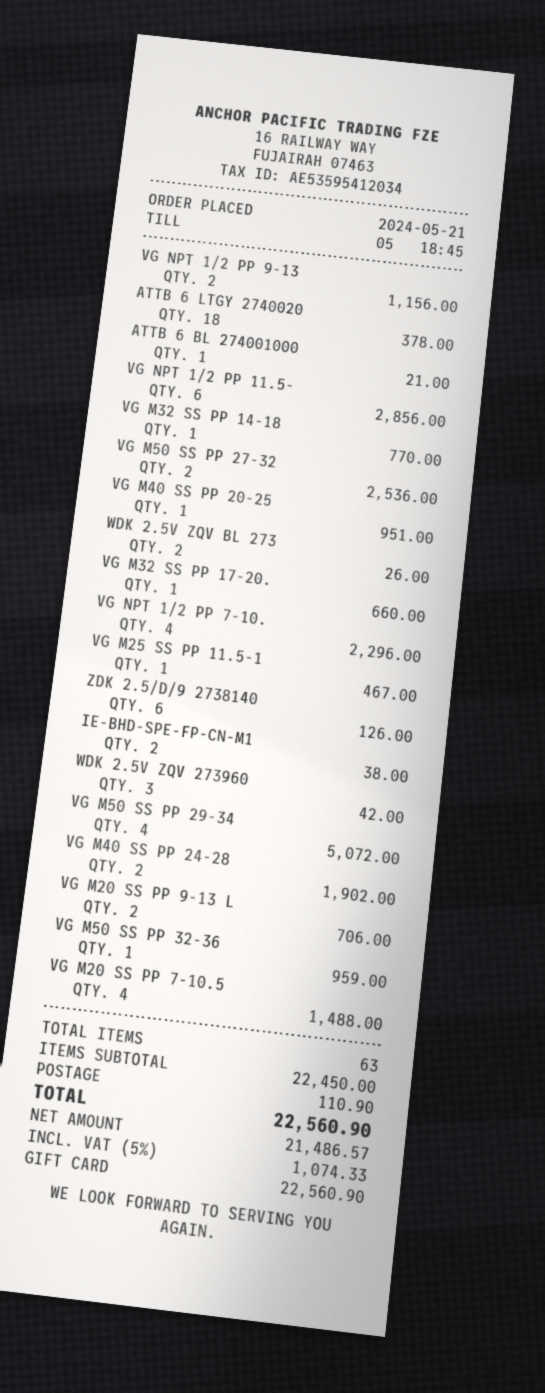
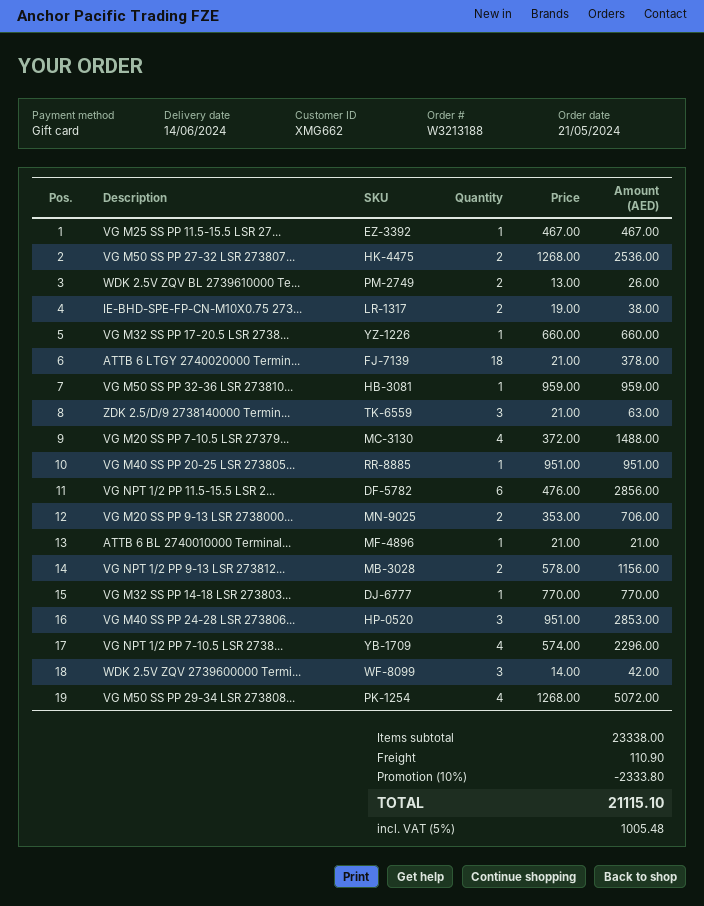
ZDK 2.5/D/9 2738140: 6 for 126.00 -> 3 for 63.00
VG M40 SS PP 24-28: 2 for 1902.00 -> 3 for 2853.00
subtotal: 22450.00 -> 23338.00
discount: none -> 10% = 2333.80
tax: 5% = 1074.33 -> 5% = 1005.48
total: 22560.90 -> 21115.10

